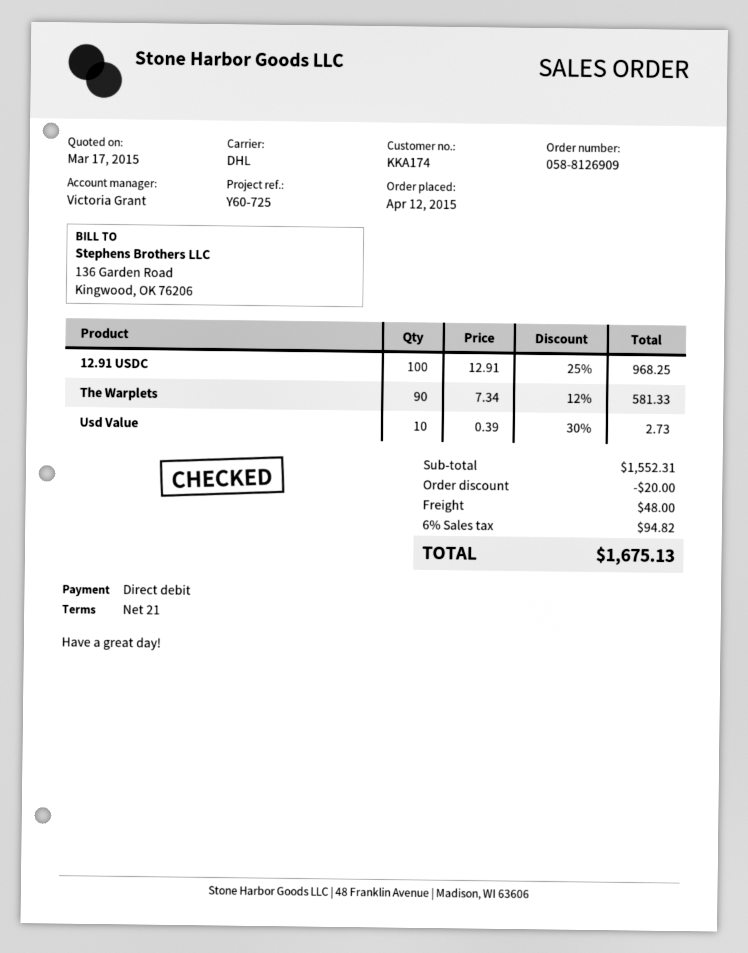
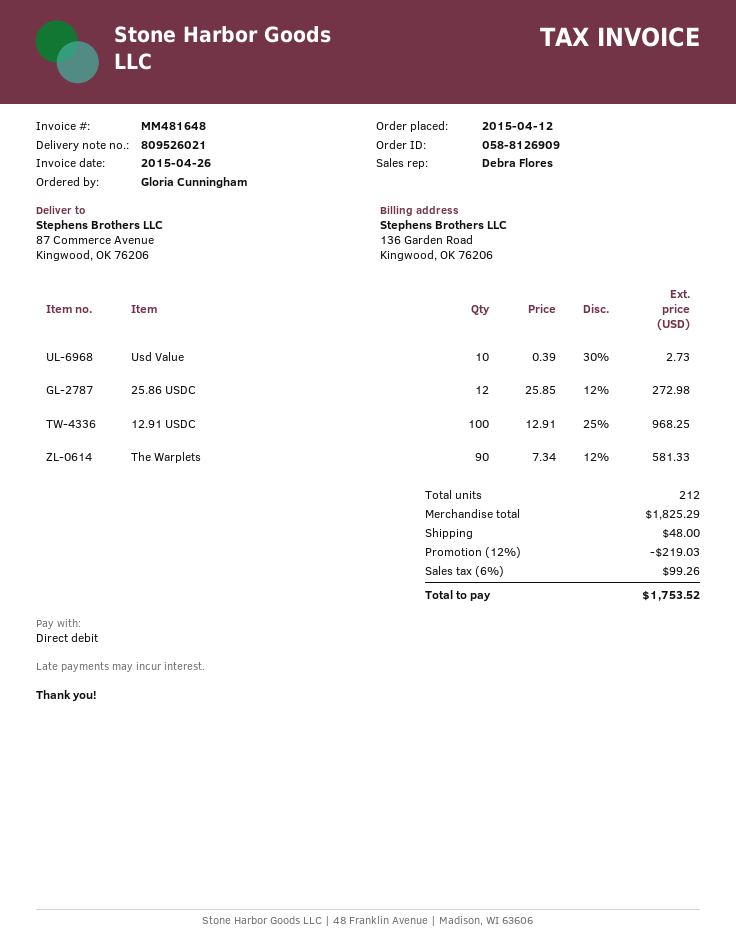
sales rep: Victoria Grant -> Debra Flores
25.86 USDC: none -> 12 x 25.85 - 12% = 272.98
subtotal: 1552.31 -> 1825.29
discount: 20.00 -> 219.03
tax: 6% = 94.82 -> 6% = 99.26
total: 1675.13 -> 1753.52

